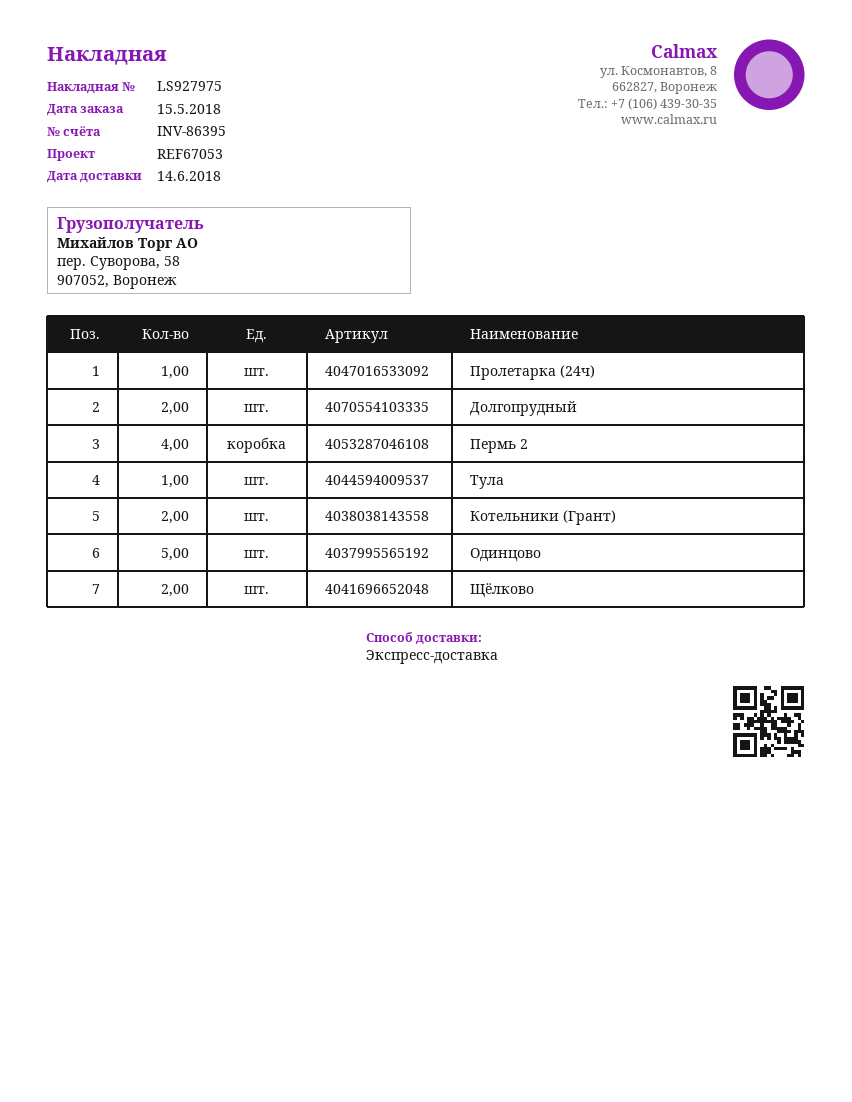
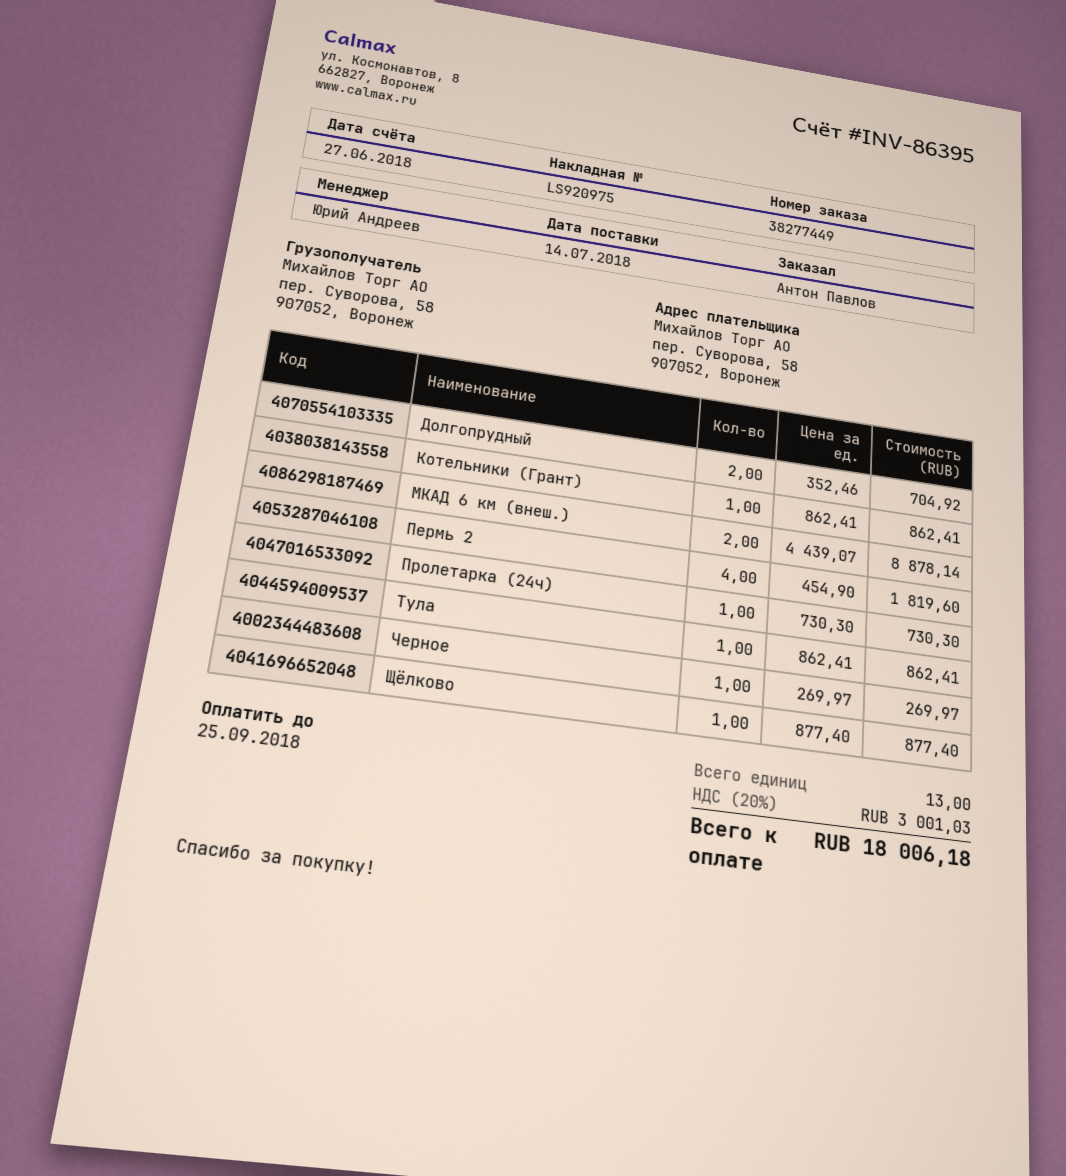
delivery note number: LS927975 -> LS920975
delivery date: 2018-06-14 -> 2018-07-14
Котельники (Грант): 2 -> 1
Одинцово: 5 -> none
Щёлково: 2 -> 1
МКАД 6 км (внеш.): none -> 2
Черное: none -> 1

